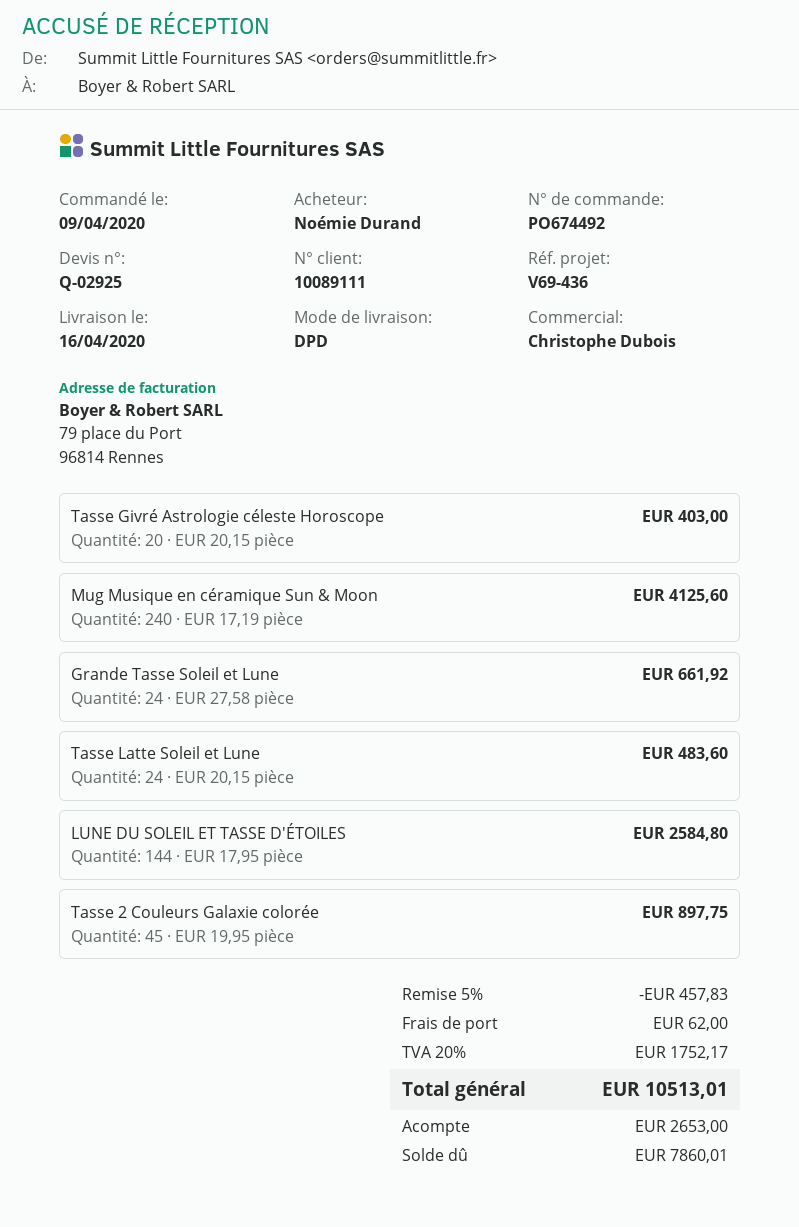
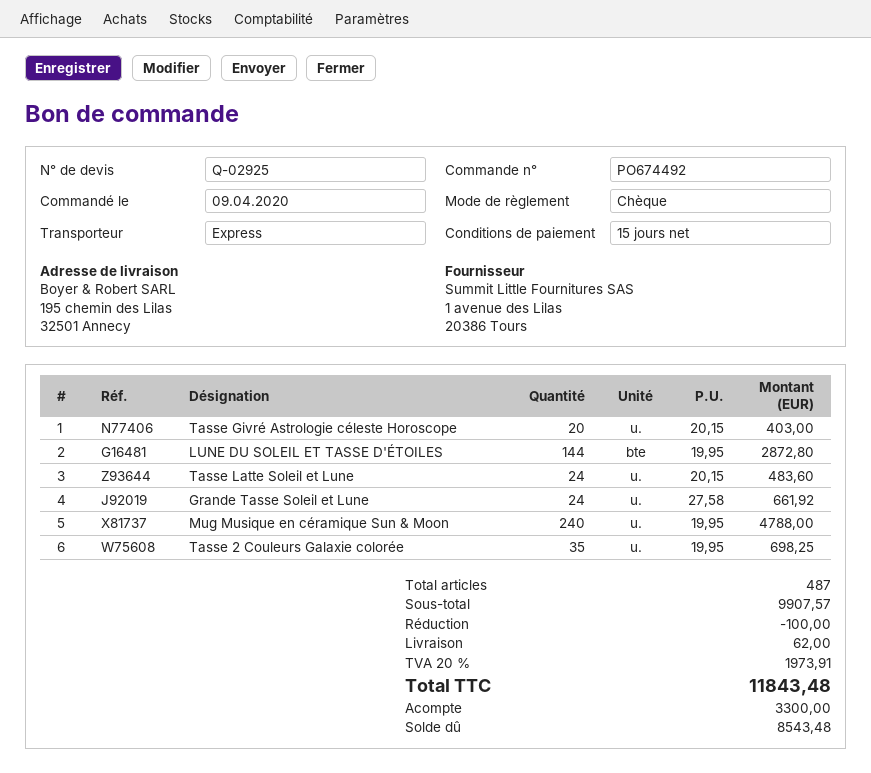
shipping method: DPD -> express
Mug Musique en céramique Sun & Moon: 240 x 17.19 = 4125.60 -> 240 x 19.95 = 4788.00
LUNE DU SOLEIL ET TASSE D'ÉTOILES: 144 x 17.95 = 2584.80 -> 144 x 19.95 = 2872.80
Tasse 2 Couleurs Galaxie colorée: 45 x 19.95 = 897.75 -> 35 x 19.95 = 698.25
discount: 457.83 -> 100.00
tax: 20% = 1752.17 -> 20% = 1973.91
total: 10513.01 -> 11843.48
deposit: 2653.00 -> 3300.00
balance: 7860.01 -> 8543.48

